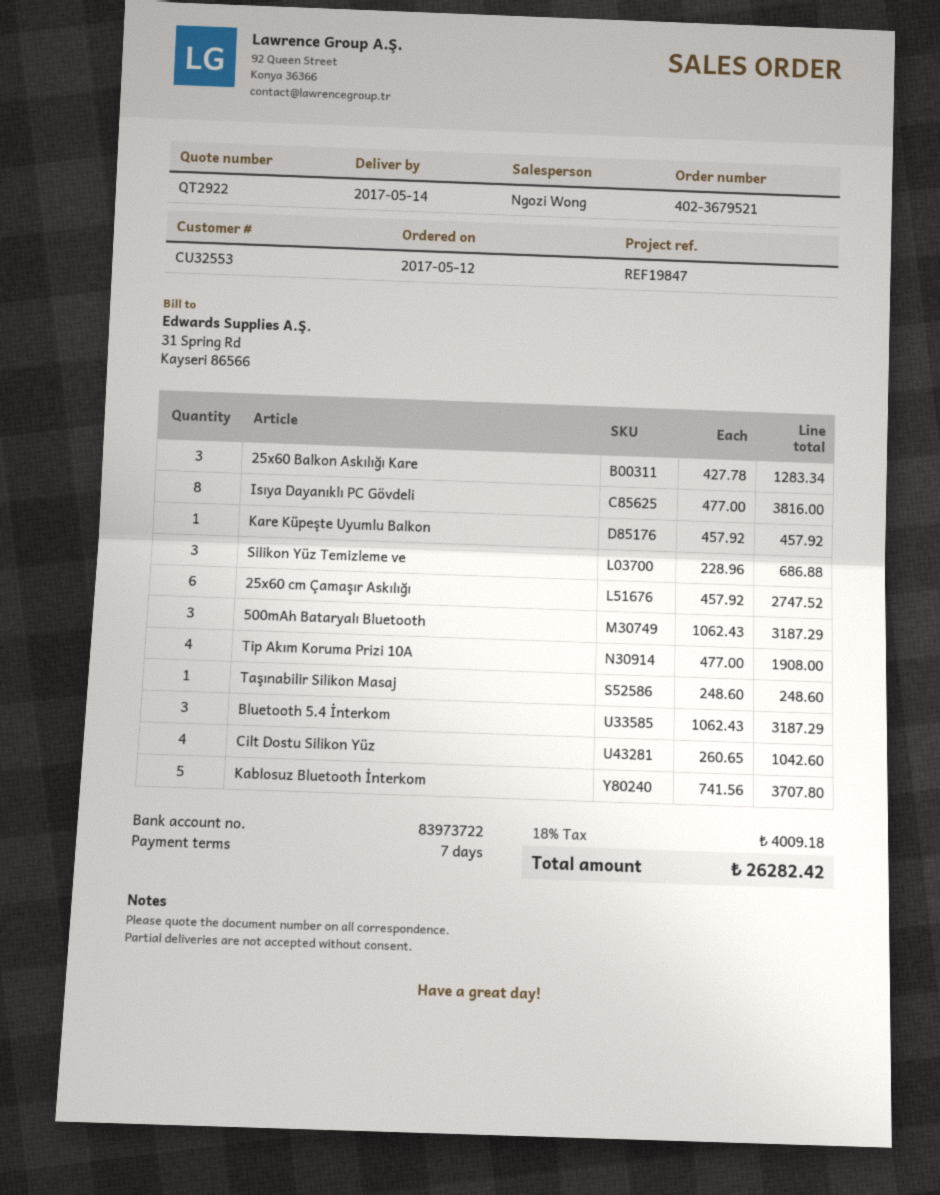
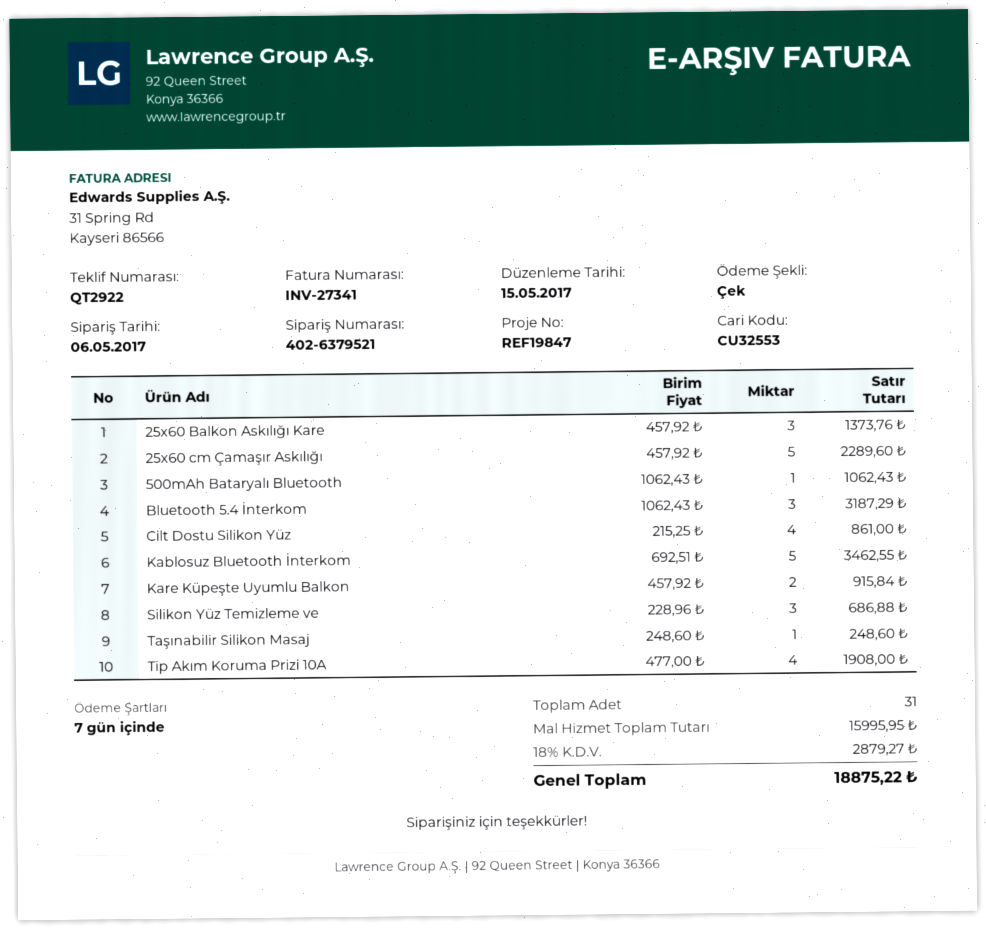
order number: 402-3679521 -> 402-6379521
order date: 2017-05-12 -> 2017-05-06
25x60 Balkon Askılığı Kare: 3 x 427.78 = 1283.34 -> 3 x 457.92 = 1373.76
Isıya Dayanıklı PC Gövdeli: 8 x 477.00 = 3816.00 -> none
Kare Küpeşte Uyumlu Balkon: 1 x 457.92 = 457.92 -> 2 x 457.92 = 915.84
25x60 cm Çamaşır Askılığı: 6 x 457.92 = 2747.52 -> 5 x 457.92 = 2289.60
500mAh Bataryalı Bluetooth: 3 x 1062.43 = 3187.29 -> 1 x 1062.43 = 1062.43
Cilt Dostu Silikon Yüz: 4 x 260.65 = 1042.60 -> 4 x 215.25 = 861.00
Kablosuz Bluetooth İnterkom: 5 x 741.56 = 3707.80 -> 5 x 692.51 = 3462.55
tax: 18% = 4009.18 -> 18% = 2879.27
total: 26282.42 -> 18875.22

